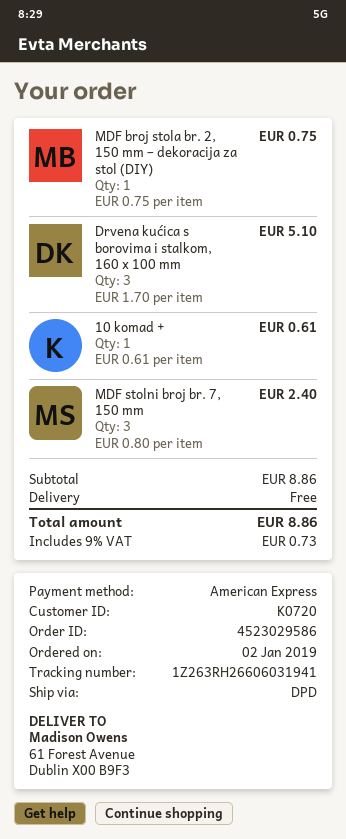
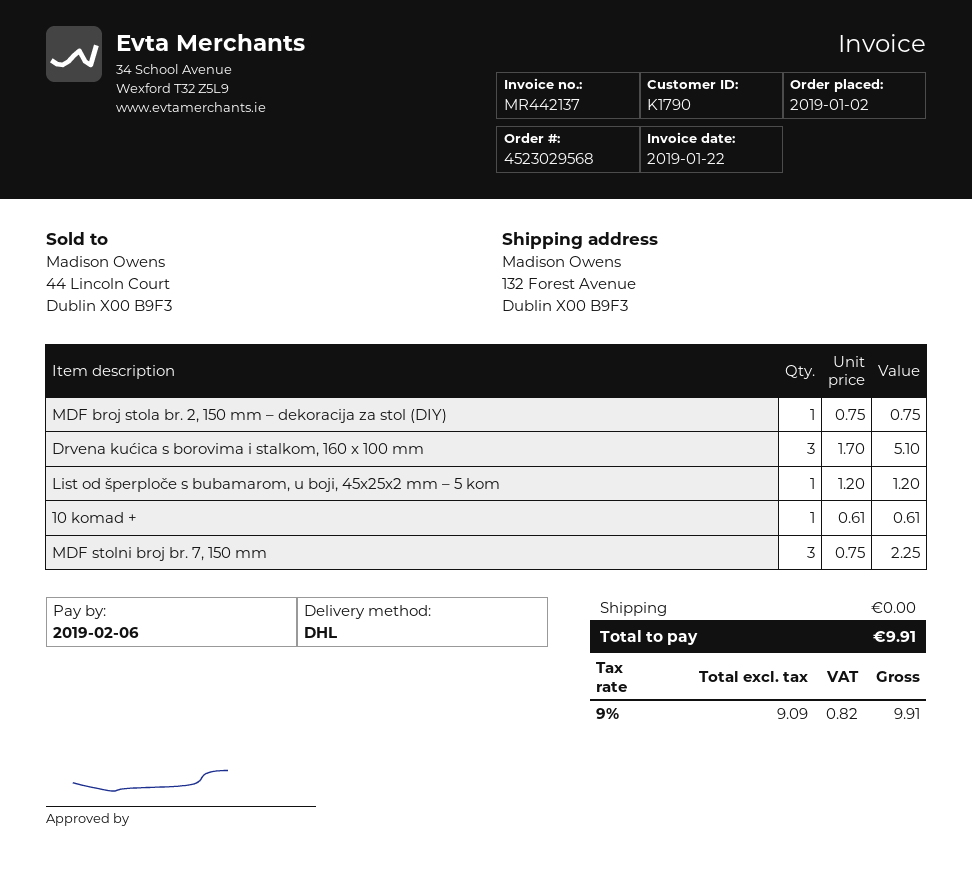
order number: 4523029586 -> 4523029568
customer number: K0720 -> K1790
shipping method: DPD -> DHL
ship to: 61 Forest Avenue, Dublin X00 B9F3 -> 132 Forest Avenue, Dublin X00 B9F3
MDF stolni broj br. 7, 150 mm: 3 x 0.80 = 2.40 -> 3 x 0.75 = 2.25
List od šperploče s bubamarom, u boji, 45x25x2 mm – 5 kom: none -> 1 x 1.20 = 1.20
tax: 9% = 0.73 -> 9% = 0.82
total: 8.86 -> 9.91

